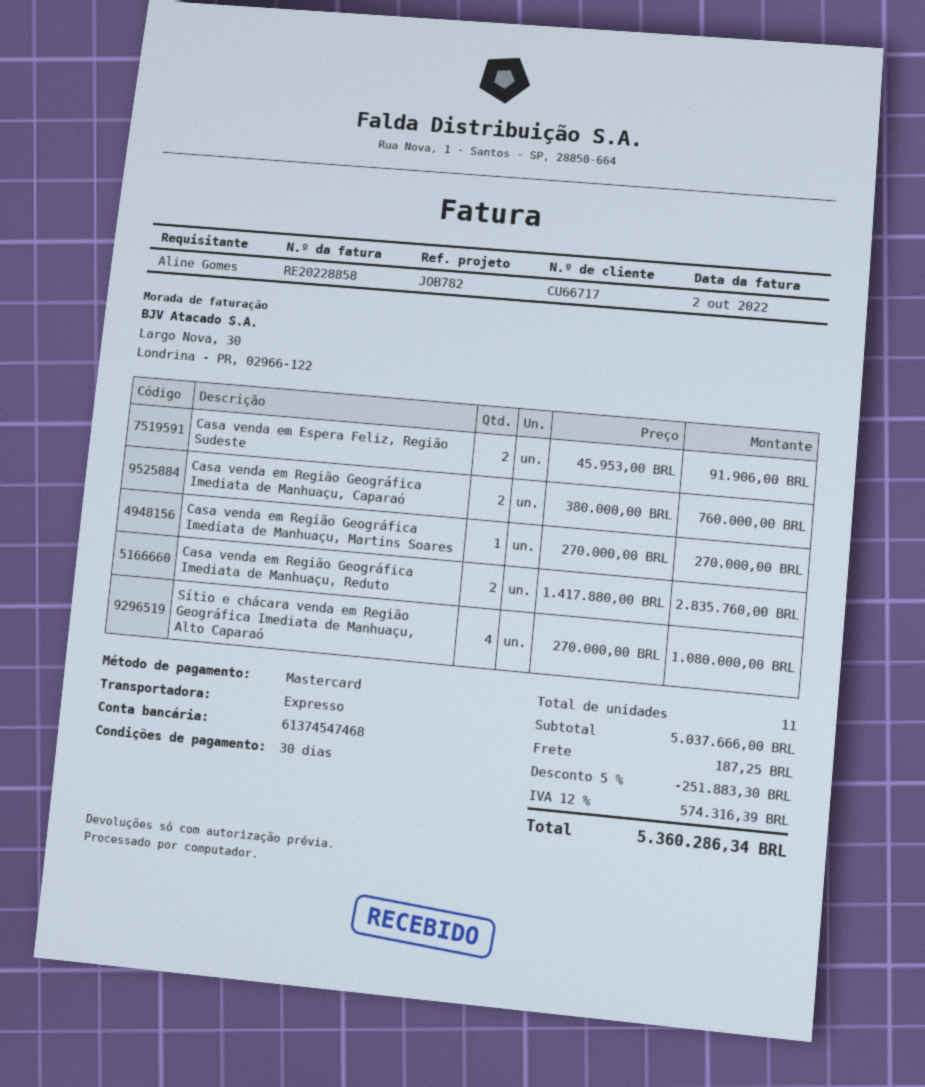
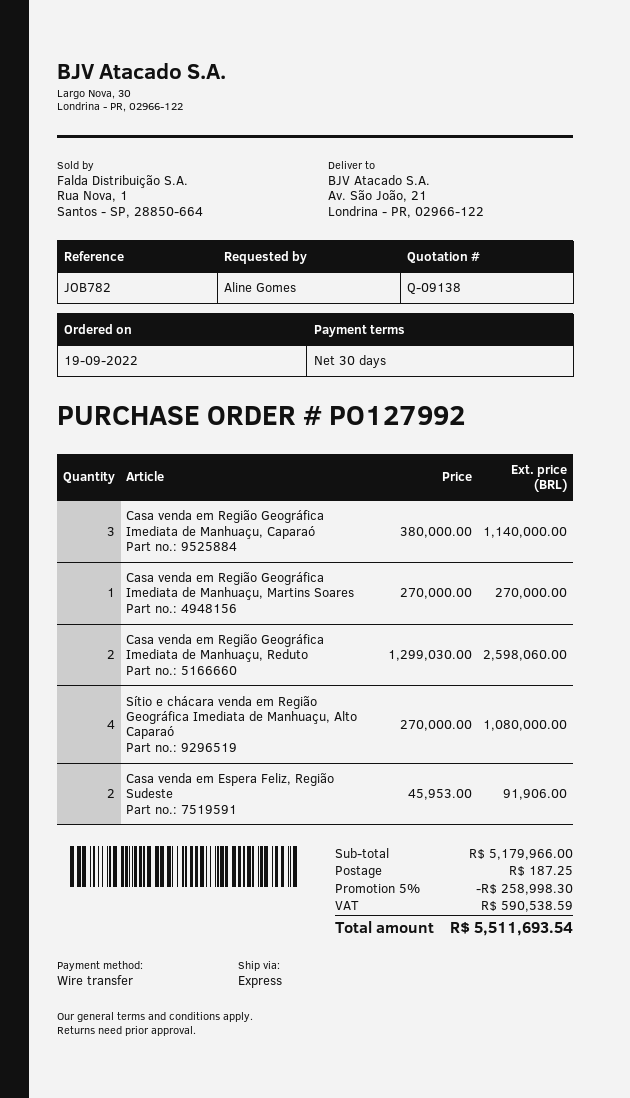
payment method: Mastercard -> bank transfer
Casa venda em Região Geográfica Imediata de Manhuaçu, Caparaó: 2 x 380000.00 = 760000.00 -> 3 x 380000.00 = 1140000.00
Casa venda em Região Geográfica Imediata de Manhuaçu, Reduto: 2 x 1417880.00 = 2835760.00 -> 2 x 1299030.00 = 2598060.00
subtotal: 5037666.00 -> 5179966.00
discount: 5% = 251883.30 -> 5% = 258998.30
tax: 574316.39 -> 590538.59
total: 5360286.34 -> 5511693.54

